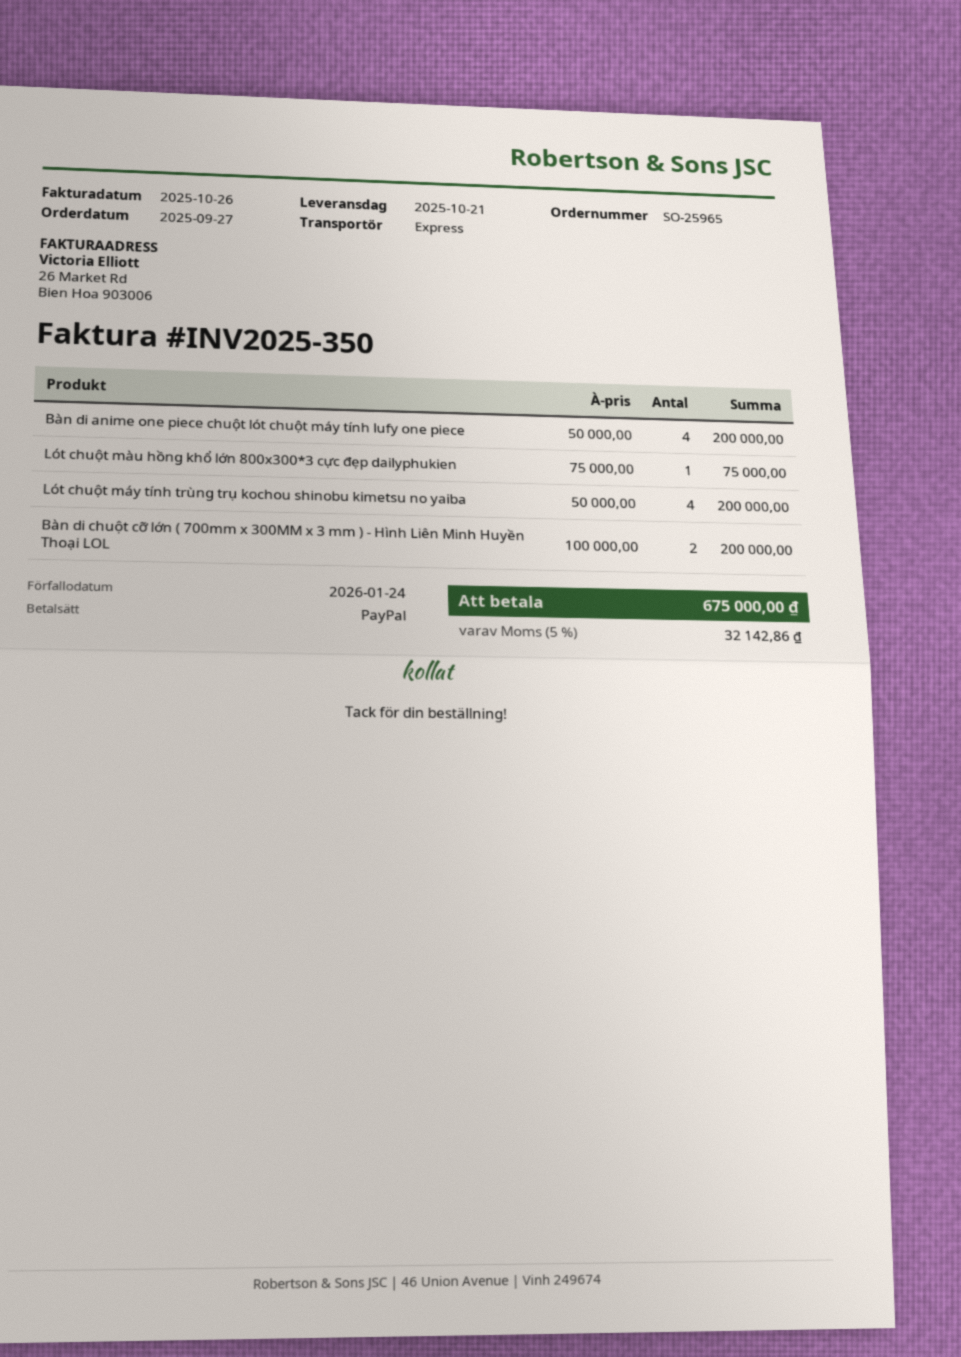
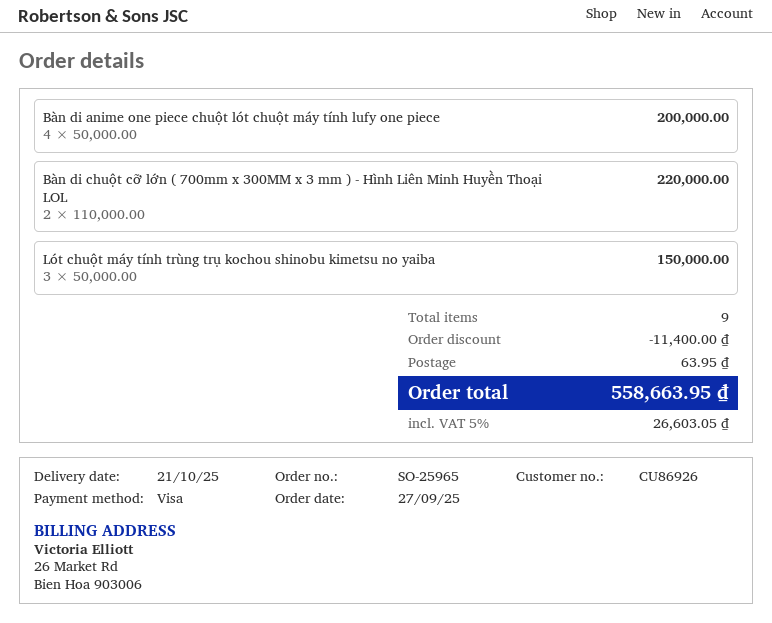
payment method: PayPal -> Visa
Lót chuột màu hồng khổ lớn 800x300*3 cực đẹp dailyphukien: 1 x 75000.00 = 75000.00 -> none
Lót chuột máy tính trùng trụ kochou shinobu kimetsu no yaiba: 4 x 50000.00 = 200000.00 -> 3 x 50000.00 = 150000.00
Bàn di chuột cỡ lớn ( 700mm x 300MM x 3 mm ) - Hình Liên Minh Huyền Thoại LOL: 2 x 100000.00 = 200000.00 -> 2 x 110000.00 = 220000.00
discount: none -> 11400.00
shipping: none -> 63.95
tax: 5% = 32142.86 -> 5% = 26603.05
total: 675000.00 -> 558663.95

